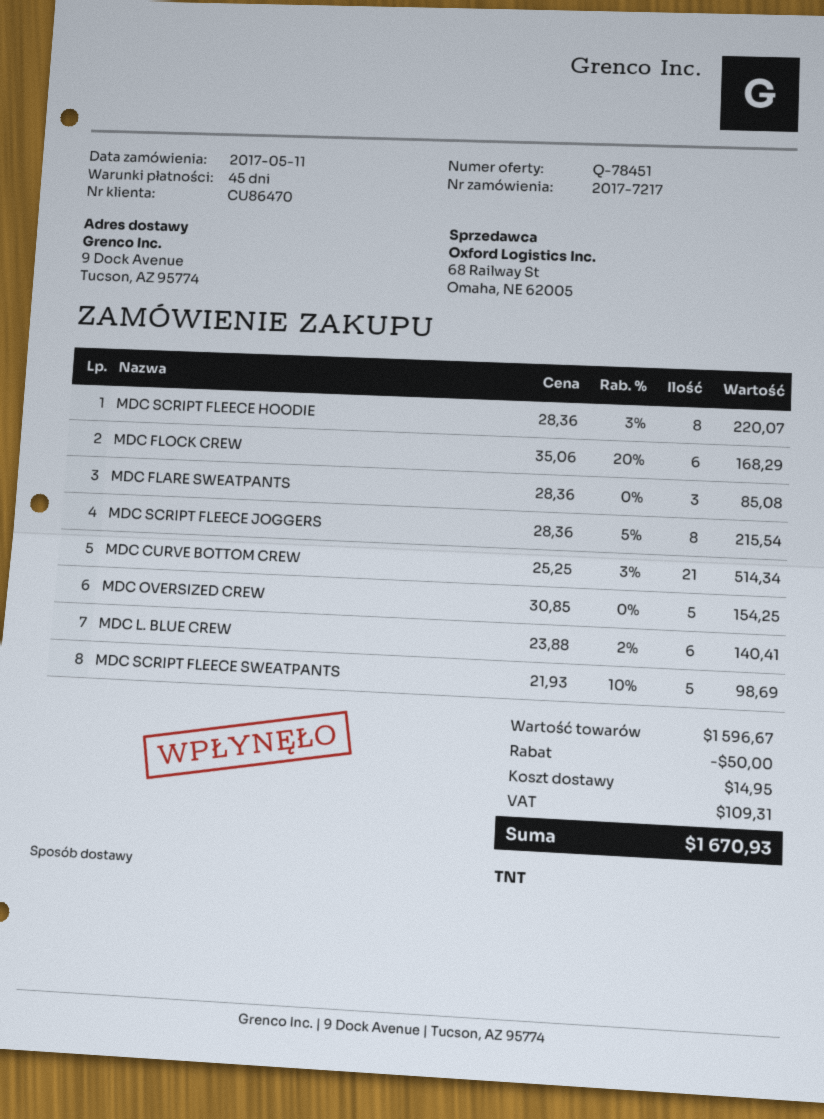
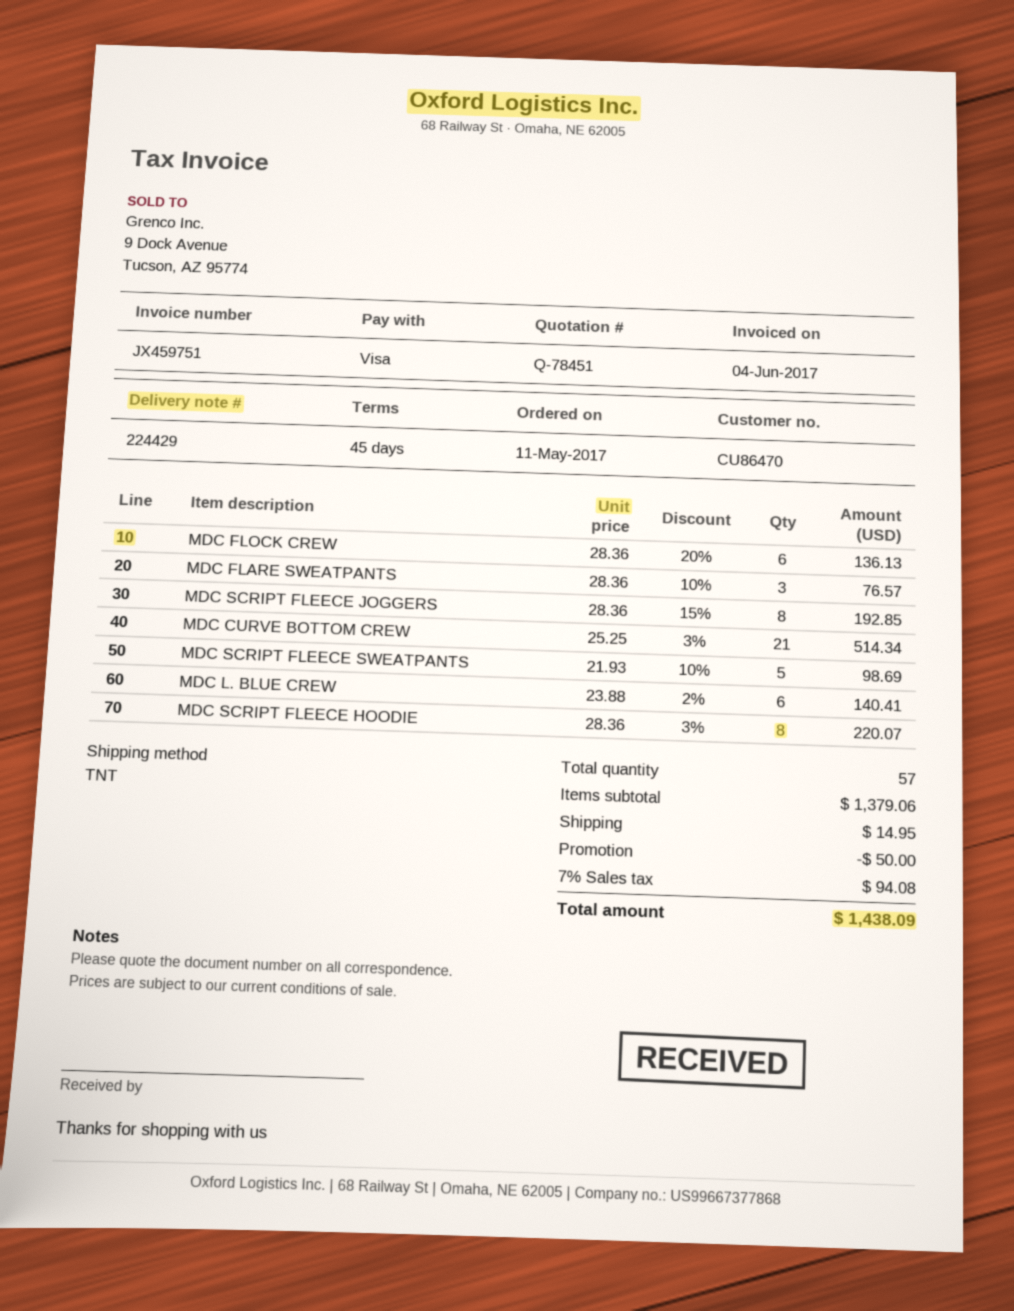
MDC FLOCK CREW: 6 x 35.06 - 20% = 168.29 -> 6 x 28.36 - 20% = 136.13
MDC FLARE SWEATPANTS: 3 x 28.36 = 85.08 -> 3 x 28.36 - 10% = 76.57
MDC SCRIPT FLEECE JOGGERS: 8 x 28.36 - 5% = 215.54 -> 8 x 28.36 - 15% = 192.85
MDC OVERSIZED CREW: 5 x 30.85 = 154.25 -> none
subtotal: 1596.67 -> 1379.06
tax: 109.31 -> 94.08
total: 1670.93 -> 1438.09

